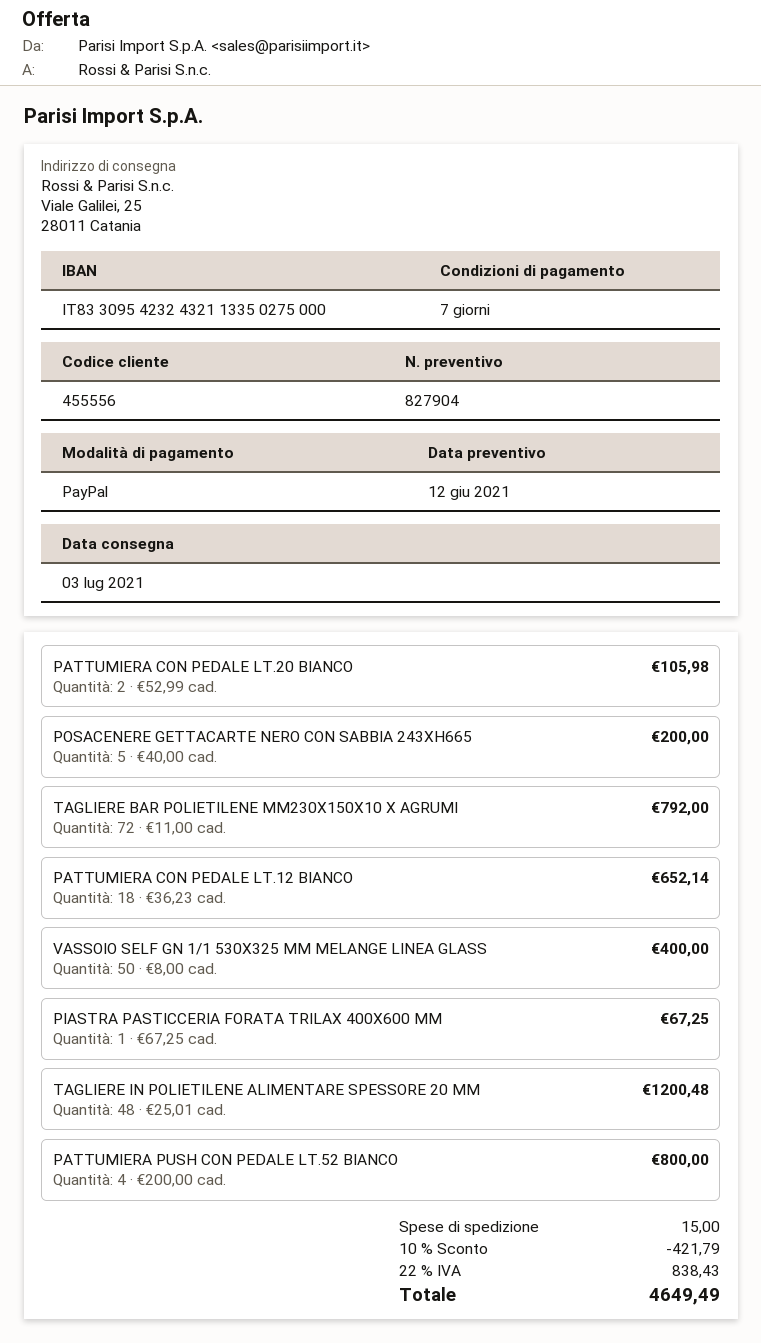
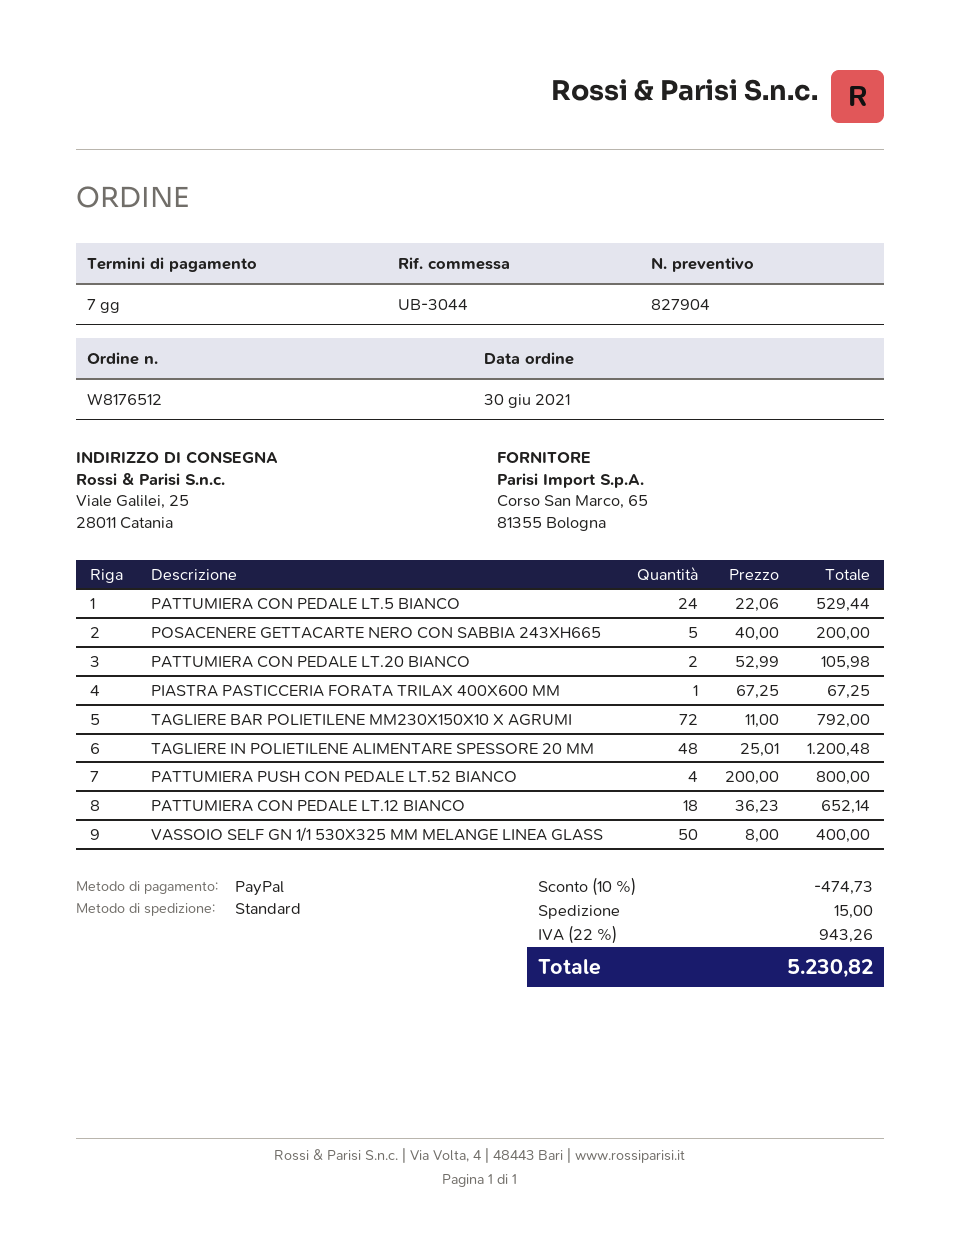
PATTUMIERA CON PEDALE LT.5 BIANCO: none -> 24 x 22.06 = 529.44
discount: 10% = 421.79 -> 10% = 474.73
tax: 22% = 838.43 -> 22% = 943.26
total: 4649.49 -> 5230.82

